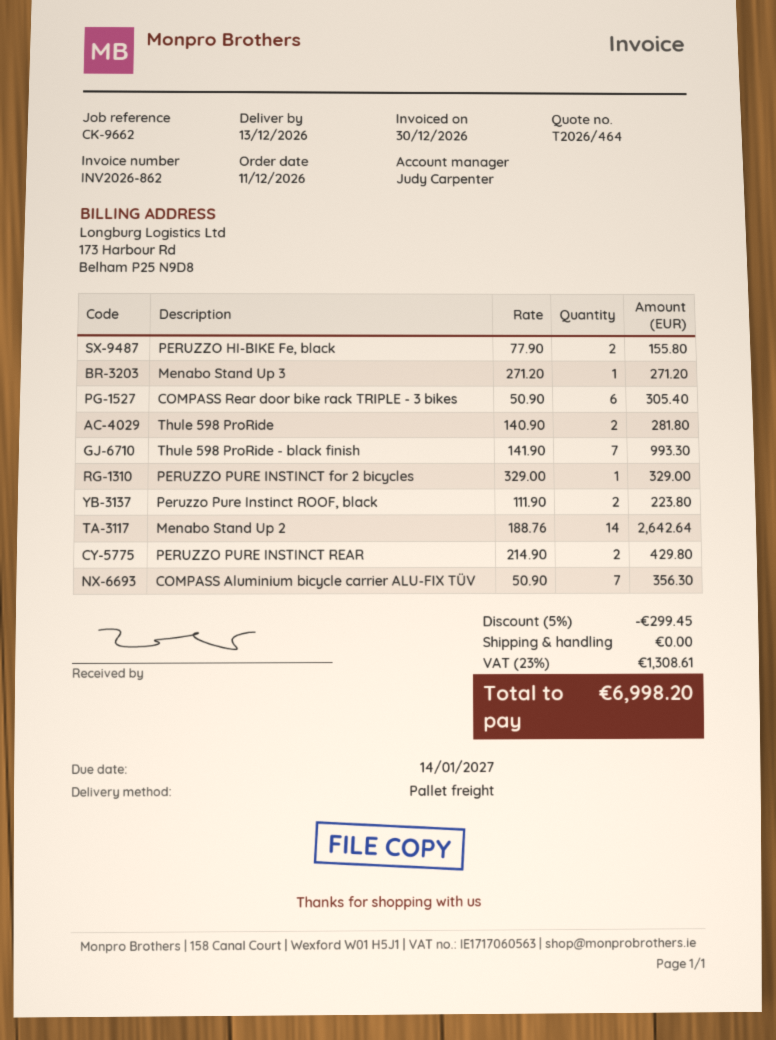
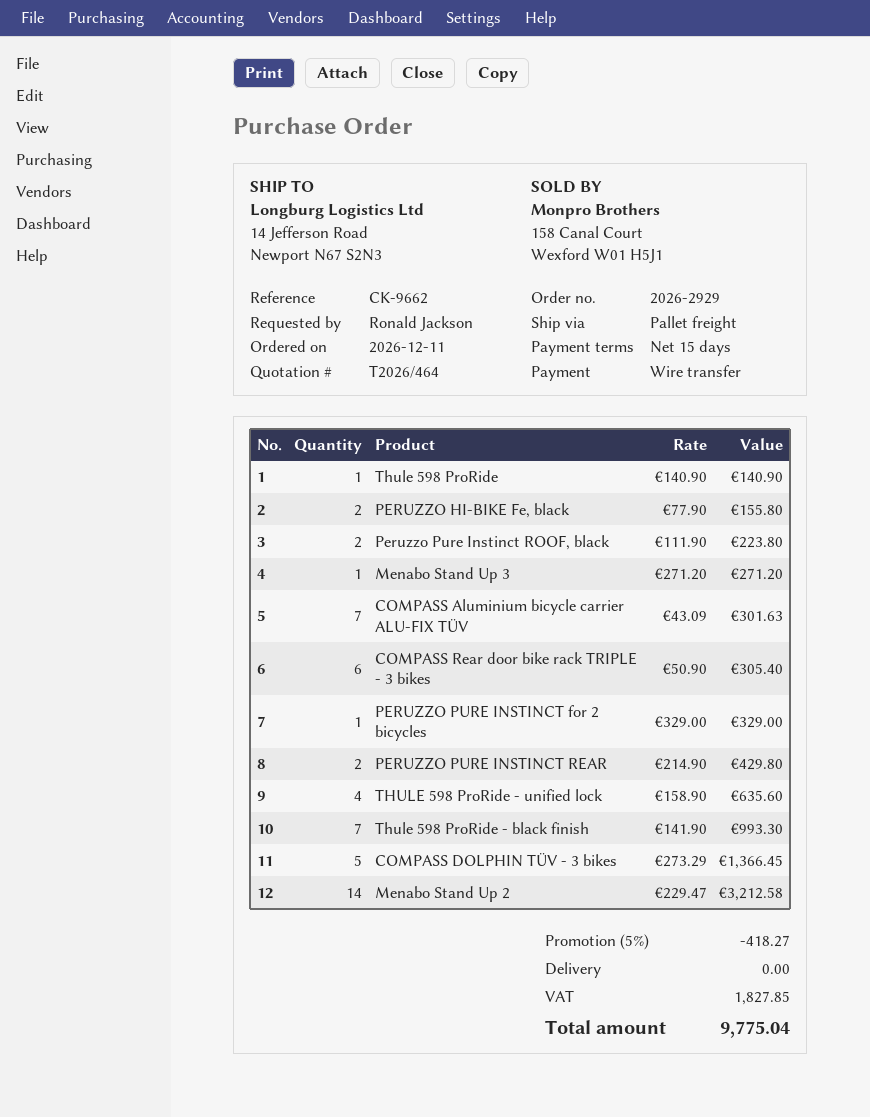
Thule 598 ProRide: 2 x 140.90 = 281.80 -> 1 x 140.90 = 140.90
Menabo Stand Up 2: 14 x 188.76 = 2642.64 -> 14 x 229.47 = 3212.58
COMPASS Aluminium bicycle carrier ALU-FIX TÜV: 7 x 50.90 = 356.30 -> 7 x 43.09 = 301.63
THULE 598 ProRide - unified lock: none -> 4 x 158.90 = 635.60
COMPASS DOLPHIN TÜV - 3 bikes: none -> 5 x 273.29 = 1366.45
discount: 5% = 299.45 -> 5% = 418.27
tax: 1308.61 -> 1827.85
total: 6998.20 -> 9775.04

